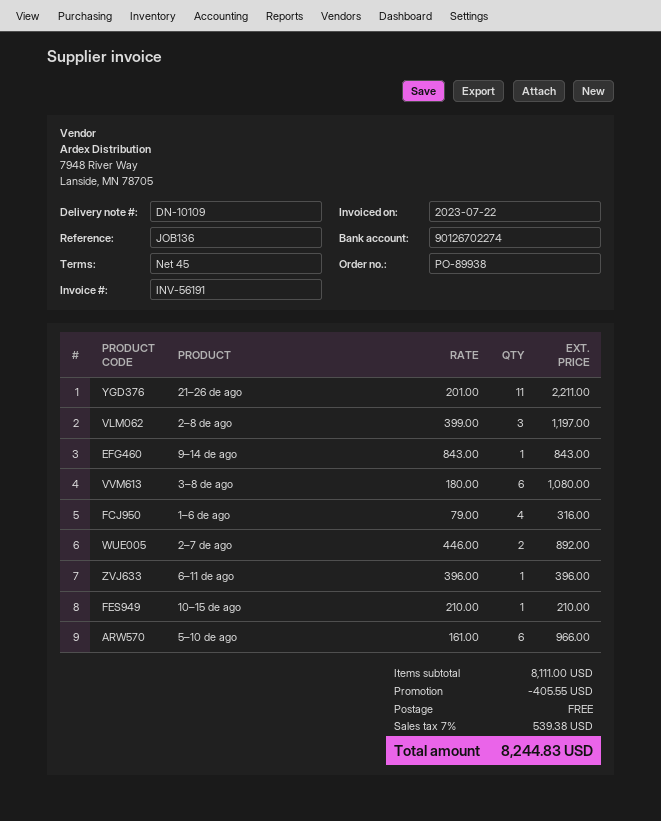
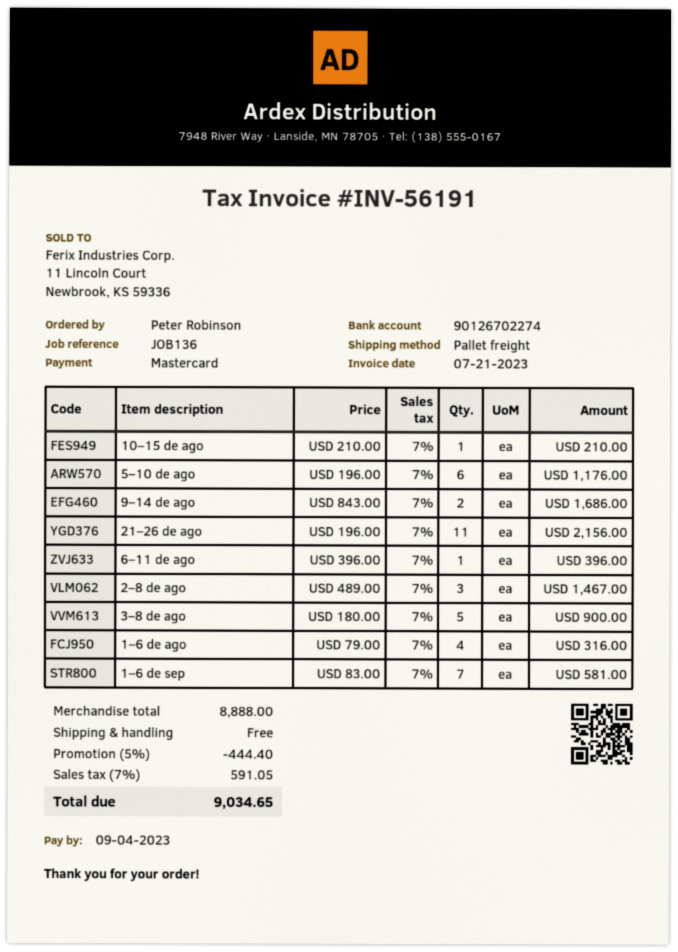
invoice date: 2023-07-22 -> 2023-07-21
21–26 de ago: 11 x 201.00 = 2211.00 -> 11 x 196.00 = 2156.00
2–8 de ago: 3 x 399.00 = 1197.00 -> 3 x 489.00 = 1467.00
9–14 de ago: 1 x 843.00 = 843.00 -> 2 x 843.00 = 1686.00
3–8 de ago: 6 x 180.00 = 1080.00 -> 5 x 180.00 = 900.00
2–7 de ago: 2 x 446.00 = 892.00 -> none
5–10 de ago: 6 x 161.00 = 966.00 -> 6 x 196.00 = 1176.00
1–6 de sep: none -> 7 x 83.00 = 581.00
subtotal: 8111.00 -> 8888.00
discount: 405.55 -> 444.40
tax: 7% = 539.38 -> 7% = 591.05
total: 8244.83 -> 9034.65

